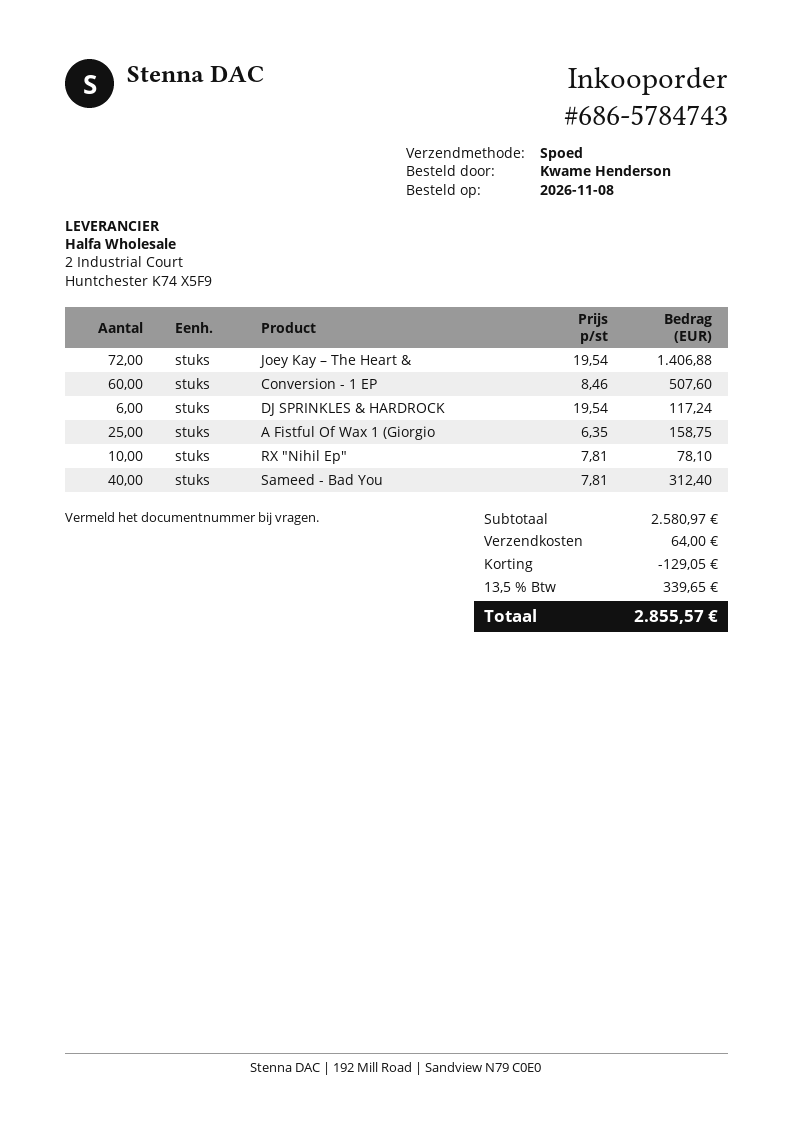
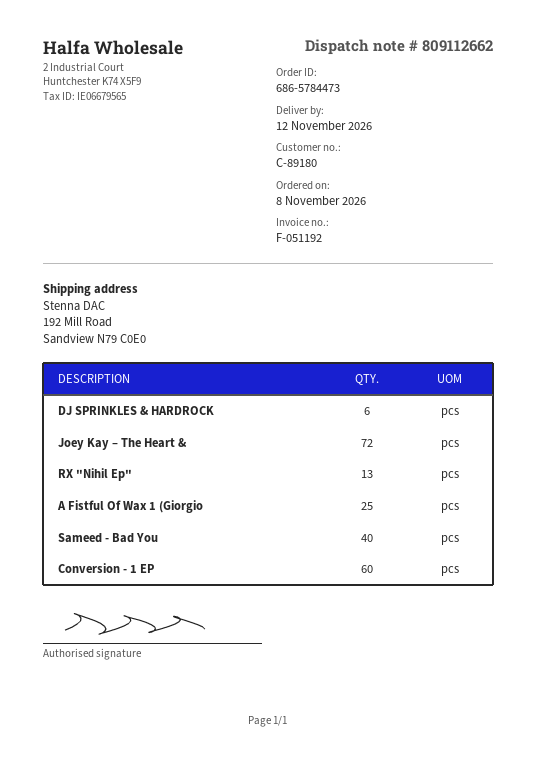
order number: 686-5784743 -> 686-5784473
RX "Nihil Ep": 10 -> 13

